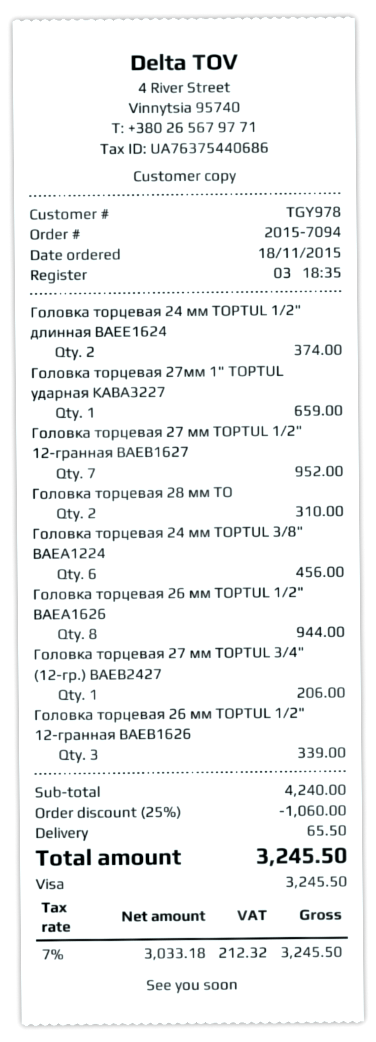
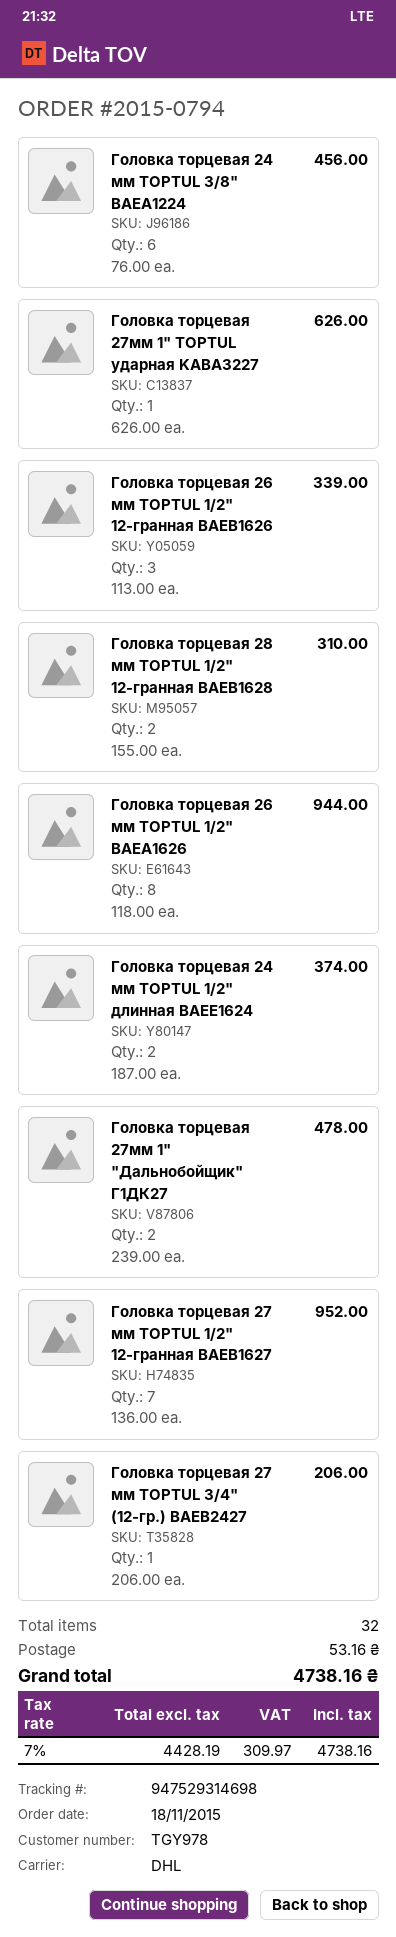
order number: 2015-7094 -> 2015-0794
Головка торцевая 27мм 1" TOPTUL ударная KABA3227: 1 for 659.00 -> 1 for 626.00
Головка торцевая 27мм 1" "Дальнобойщик" Г1ДК27: none -> 2 for 478.00
discount: 25% = 1060.00 -> none
shipping: 65.50 -> 53.16
net: 3033.18 -> 4428.19
tax: 7% = 212.32 -> 7% = 309.97
total: 3245.50 -> 4738.16

